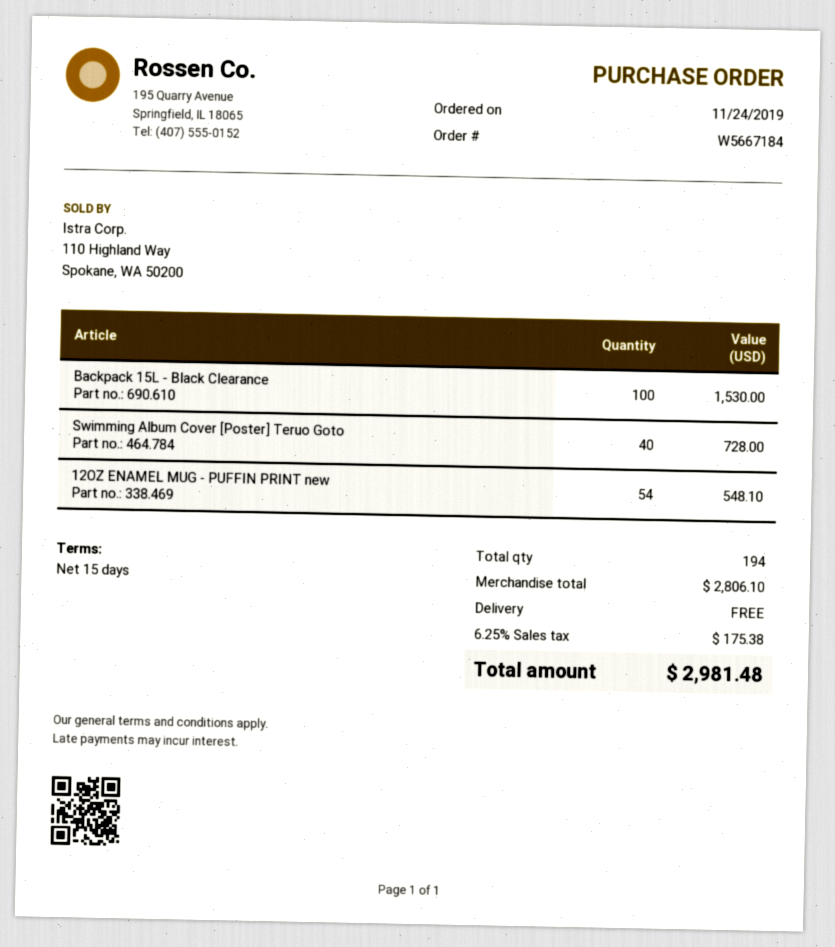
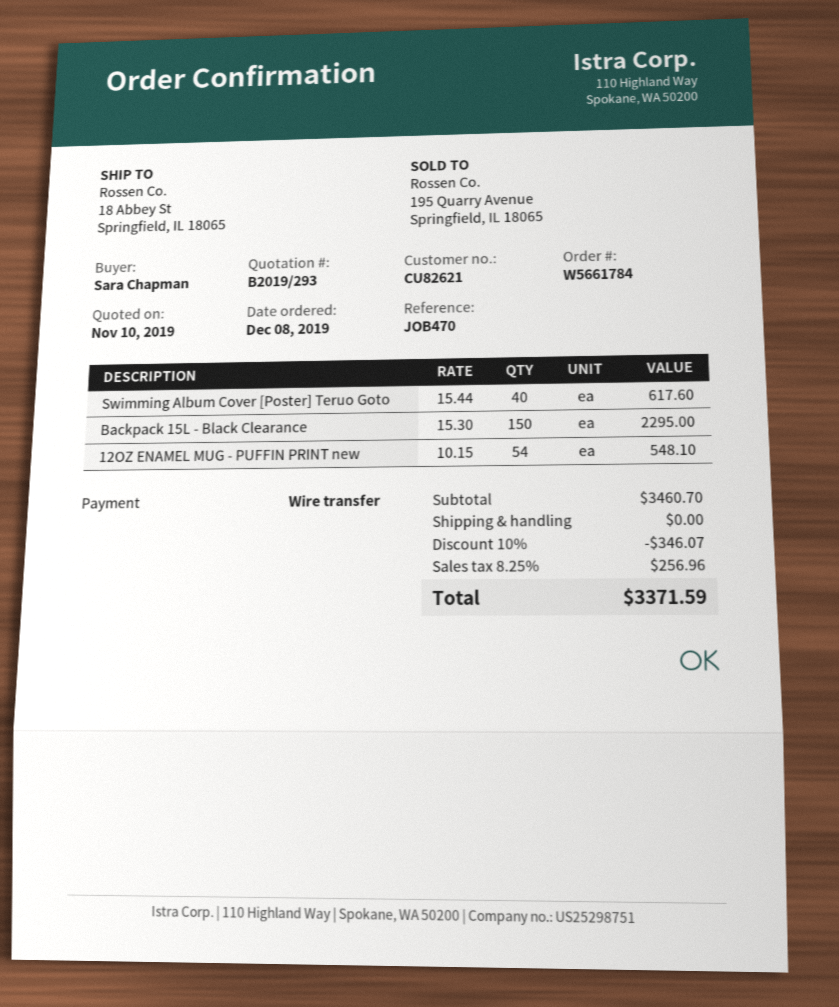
order number: W5667184 -> W5661784
order date: 2019-11-24 -> 2019-12-08
Backpack 15L - Black Clearance: 100 for 1530.00 -> 150 for 2295.00
Swimming Album Cover [Poster] Teruo Goto: 40 for 728.00 -> 40 for 617.60
subtotal: 2806.10 -> 3460.70
discount: none -> 10% = 346.07
tax: 6.25% = 175.38 -> 8.25% = 256.96
total: 2981.48 -> 3371.59

